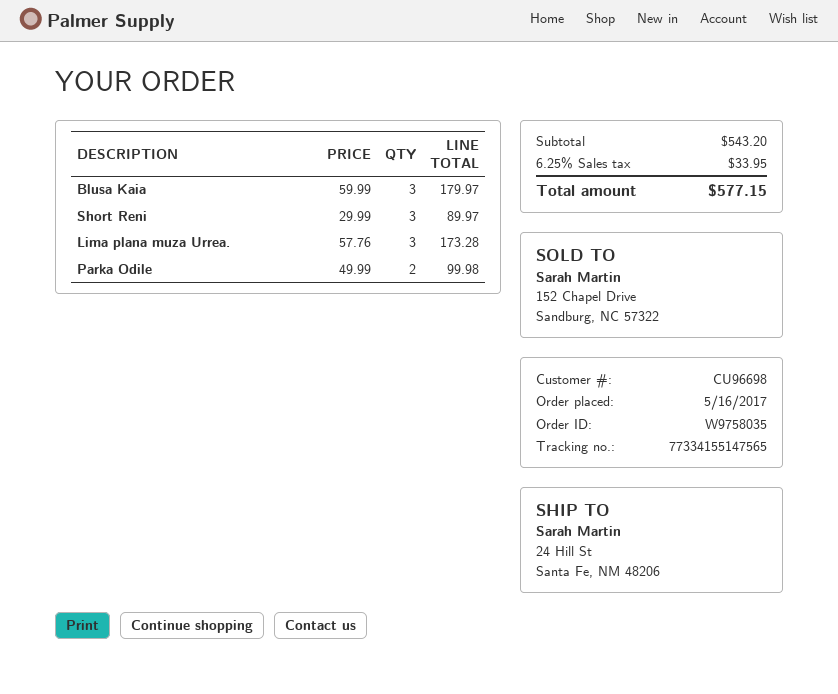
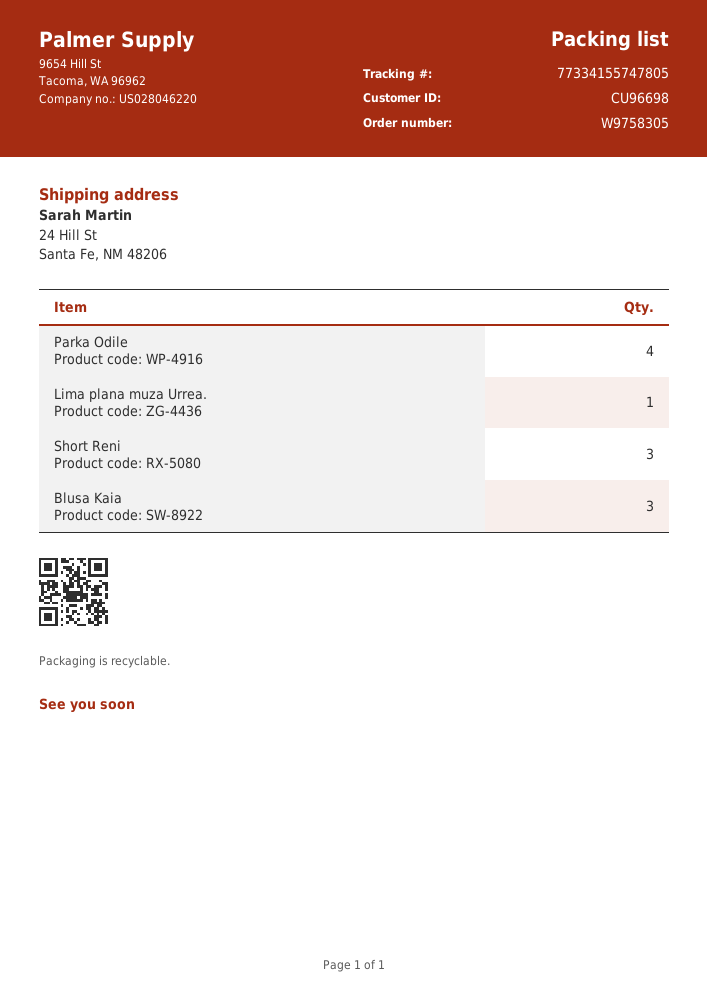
order number: W9758035 -> W9758305
tracking number: 77334155147565 -> 77334155747805
Lima plana muza Urrea.: 3 -> 1
Parka Odile: 2 -> 4

